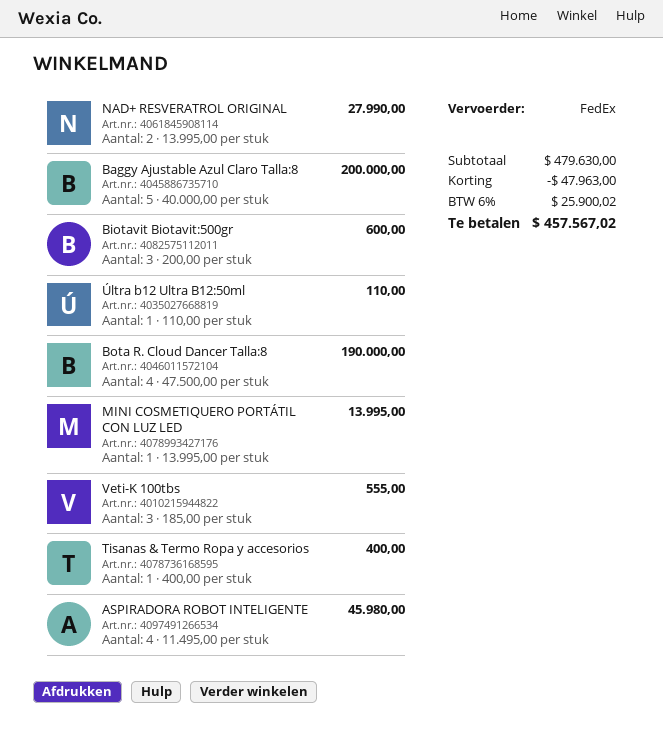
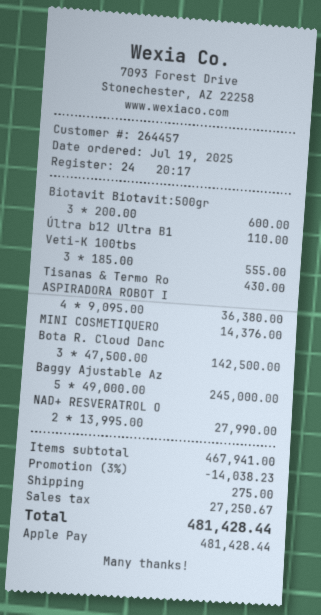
Baggy Ajustable Azul Claro Talla:8: 5 x 40000.00 = 200000.00 -> 5 x 49000.00 = 245000.00
Bota R. Cloud Dancer Talla:8: 4 x 47500.00 = 190000.00 -> 3 x 47500.00 = 142500.00
MINI COSMETIQUERO PORTÁTIL CON LUZ LED: 1 x 13995.00 = 13995.00 -> 1 x 14376.00 = 14376.00
Tisanas & Termo Ropa y accesorios: 1 x 400.00 = 400.00 -> 1 x 430.00 = 430.00
ASPIRADORA ROBOT INTELIGENTE: 4 x 11495.00 = 45980.00 -> 4 x 9095.00 = 36380.00
subtotal: 479630.00 -> 467941.00
discount: 47963.00 -> 14038.23
shipping: none -> 275.00
tax: 25900.02 -> 27250.67
total: 457567.02 -> 481428.44

